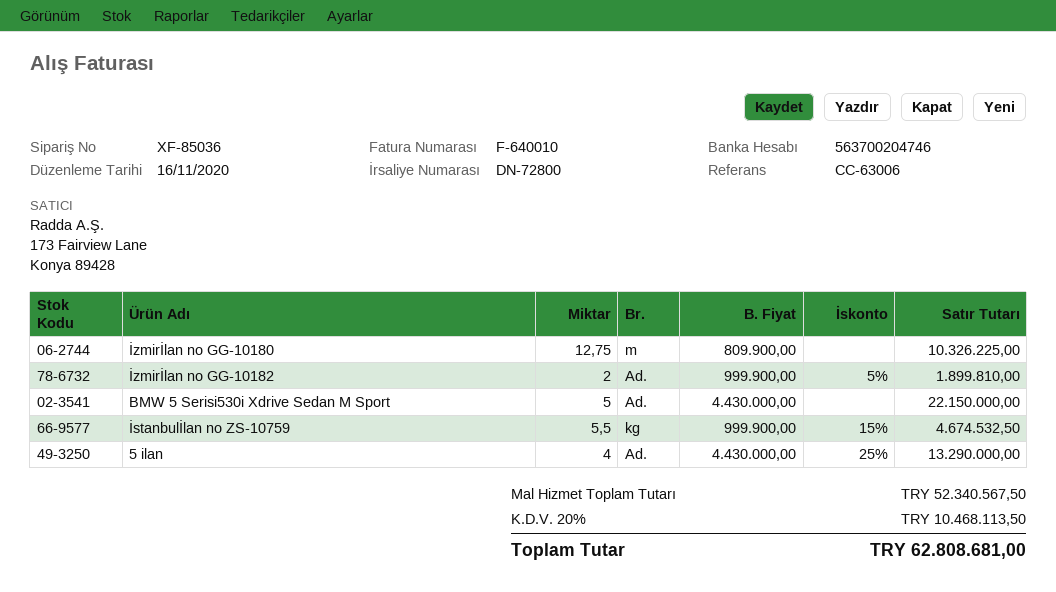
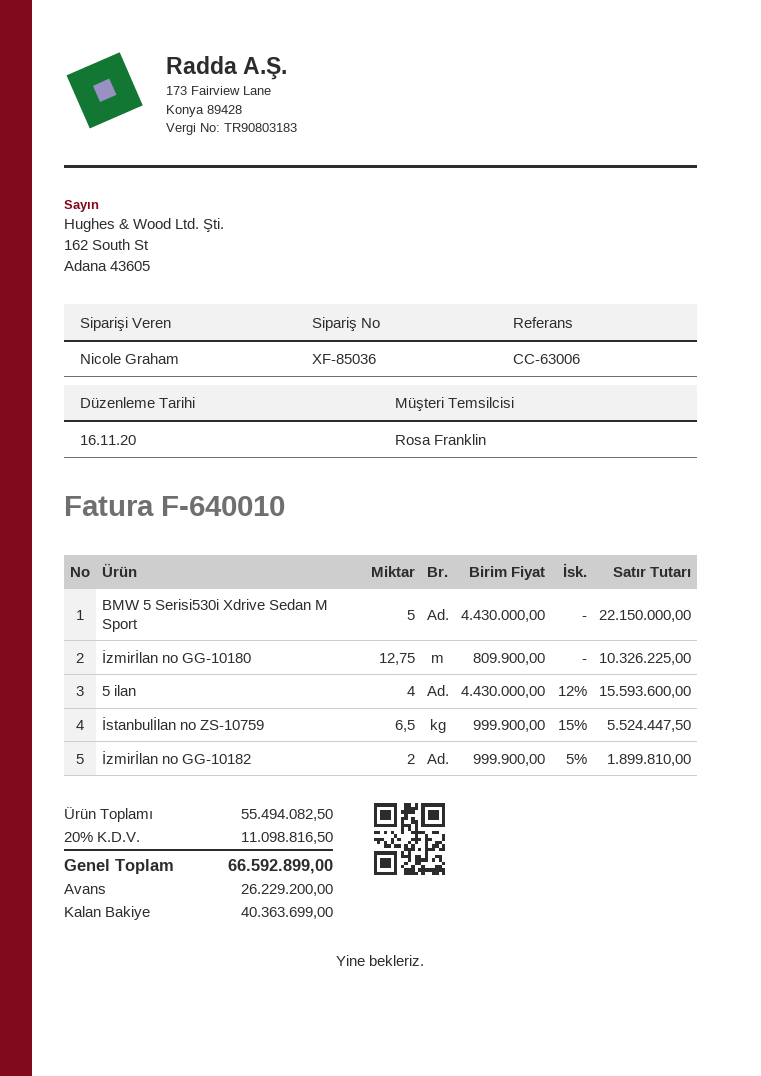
İstanbulİlan no ZS-10759: 5.5 x 999900.00 - 15% = 4674532.50 -> 6.5 x 999900.00 - 15% = 5524447.50
5 ilan: 4 x 4430000.00 - 25% = 13290000.00 -> 4 x 4430000.00 - 12% = 15593600.00
subtotal: 52340567.50 -> 55494082.50
tax: 20% = 10468113.50 -> 20% = 11098816.50
total: 62808681.00 -> 66592899.00

